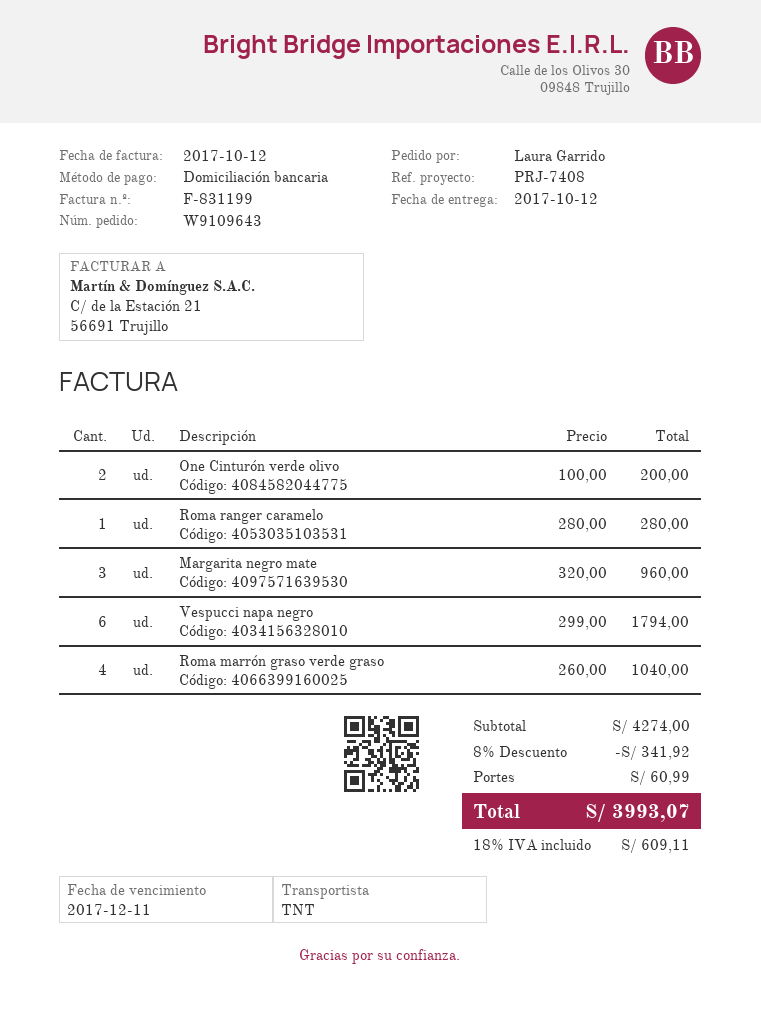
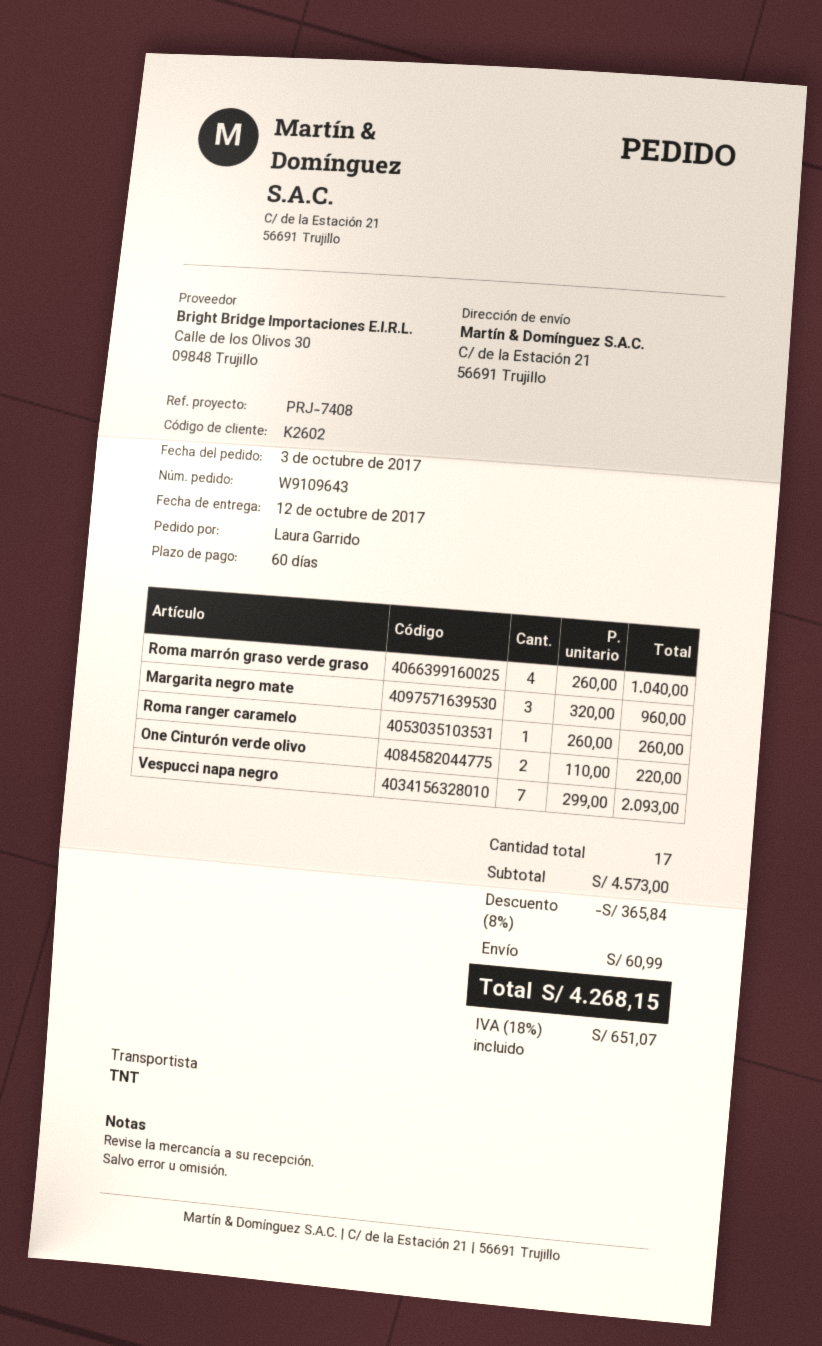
One Cinturón verde olivo: 2 x 100.00 = 200.00 -> 2 x 110.00 = 220.00
Roma ranger caramelo: 1 x 280.00 = 280.00 -> 1 x 260.00 = 260.00
Vespucci napa negro: 6 x 299.00 = 1794.00 -> 7 x 299.00 = 2093.00
subtotal: 4274.00 -> 4573.00
discount: 8% = 341.92 -> 8% = 365.84
tax: 18% = 609.11 -> 18% = 651.07
total: 3993.07 -> 4268.15

